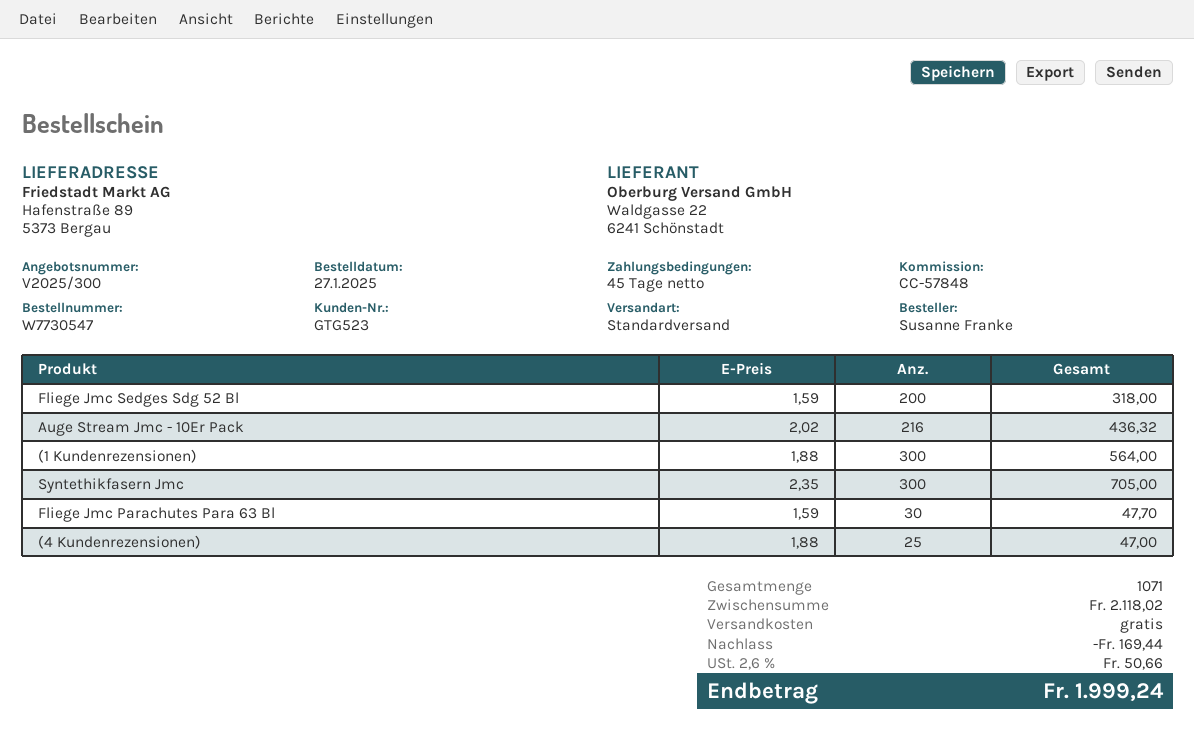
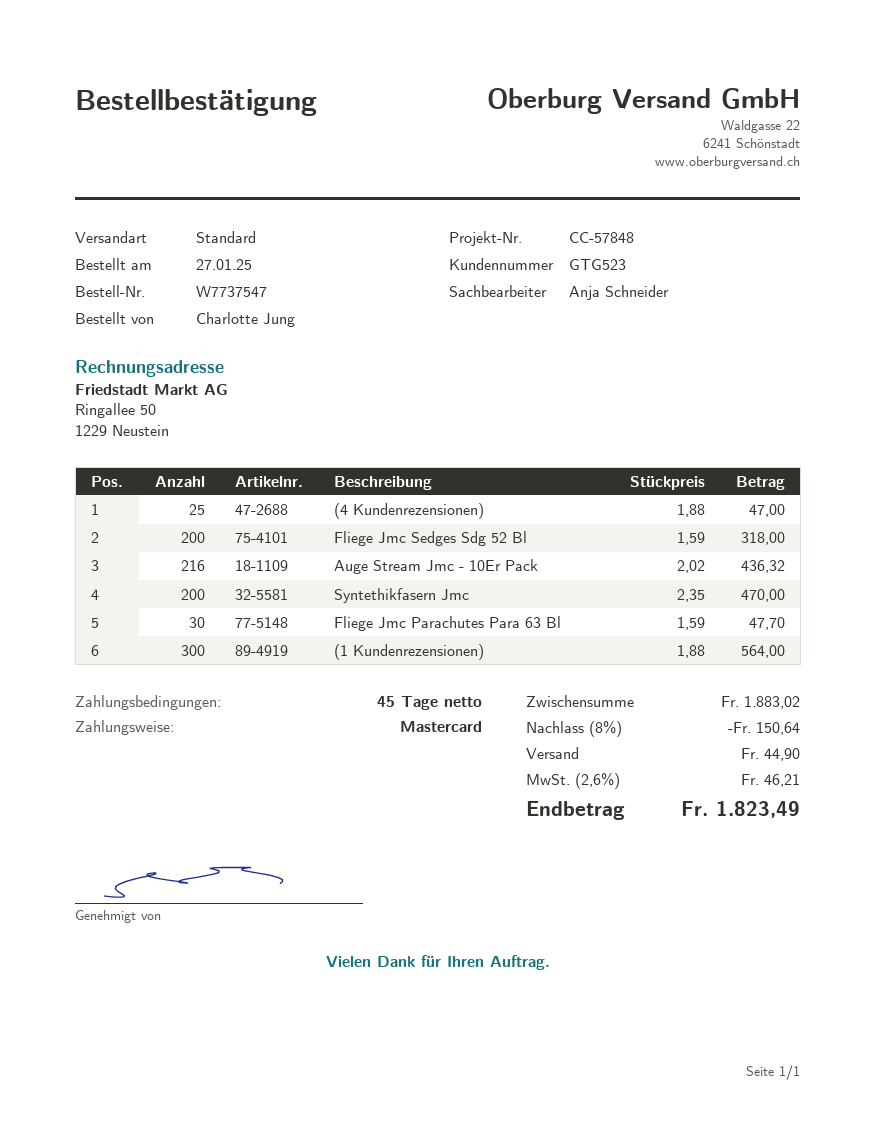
order number: W7730547 -> W7737547
ordered by: Susanne Franke -> Charlotte Jung
Syntethikfasern Jmc: 300 x 2.35 = 705.00 -> 200 x 2.35 = 470.00
subtotal: 2118.02 -> 1883.02
discount: 169.44 -> 150.64
shipping: 0.00 -> 44.90
tax: 2.6% = 50.66 -> 2.6% = 46.21
total: 1999.24 -> 1823.49

